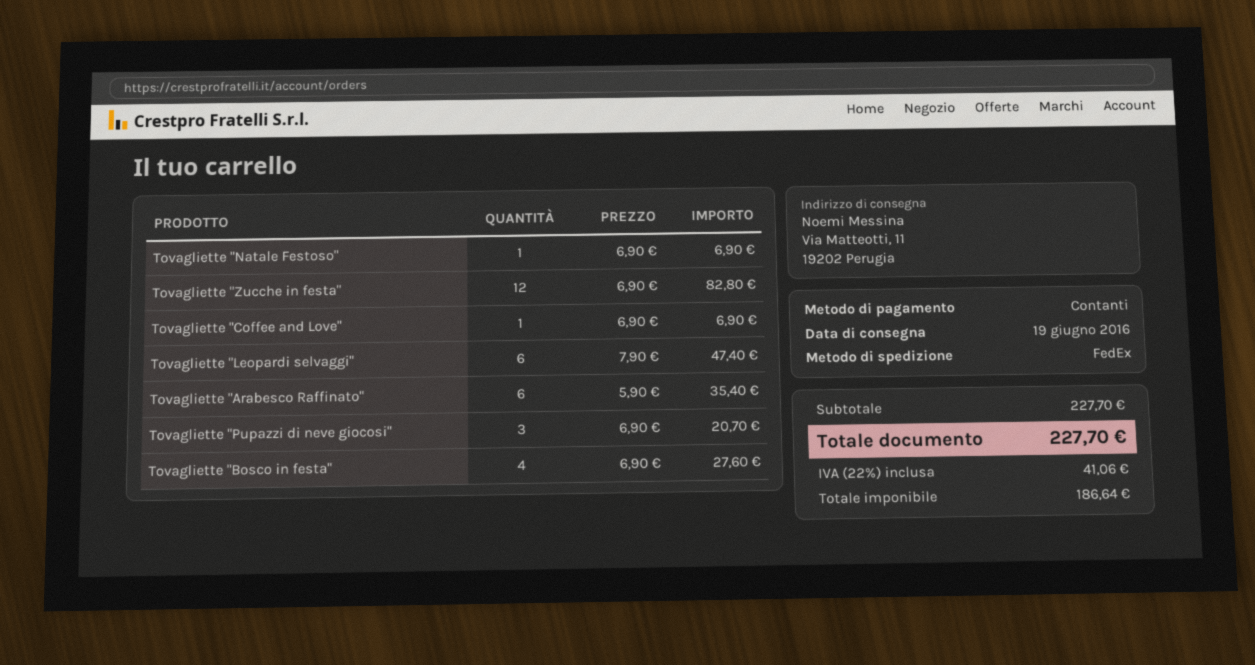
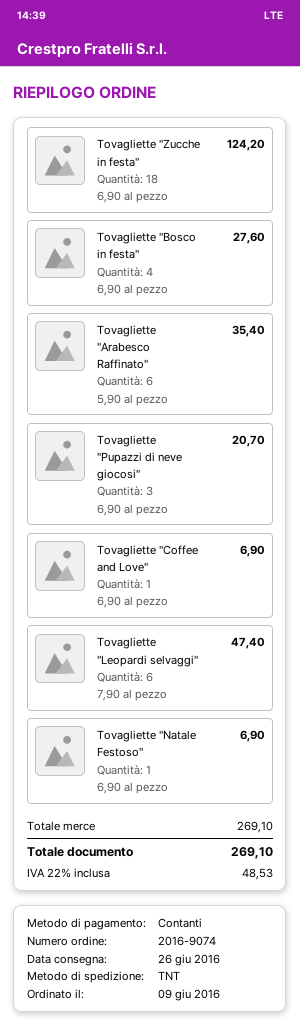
delivery date: 2016-06-19 -> 2016-06-26
shipping method: FedEx -> TNT
Tovagliette "Zucche in festa": 12 x 6.90 = 82.80 -> 18 x 6.90 = 124.20
subtotal: 227.70 -> 269.10
tax: 22% = 41.06 -> 22% = 48.53
total: 227.70 -> 269.10

